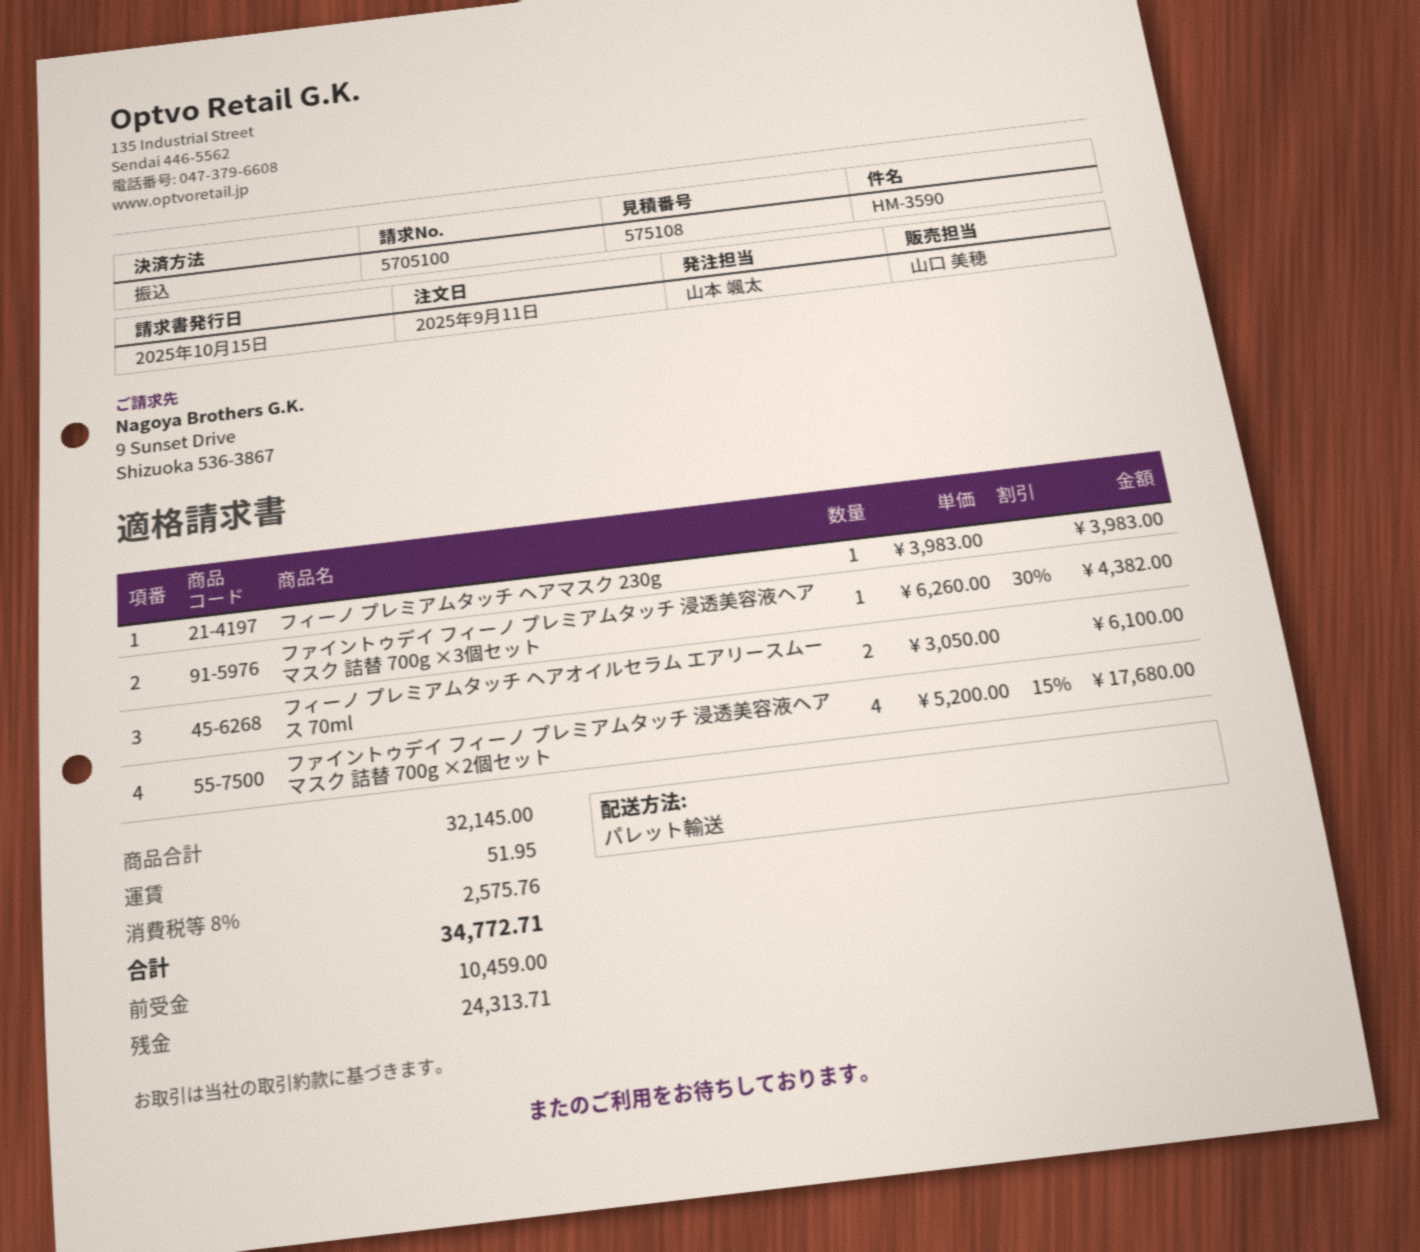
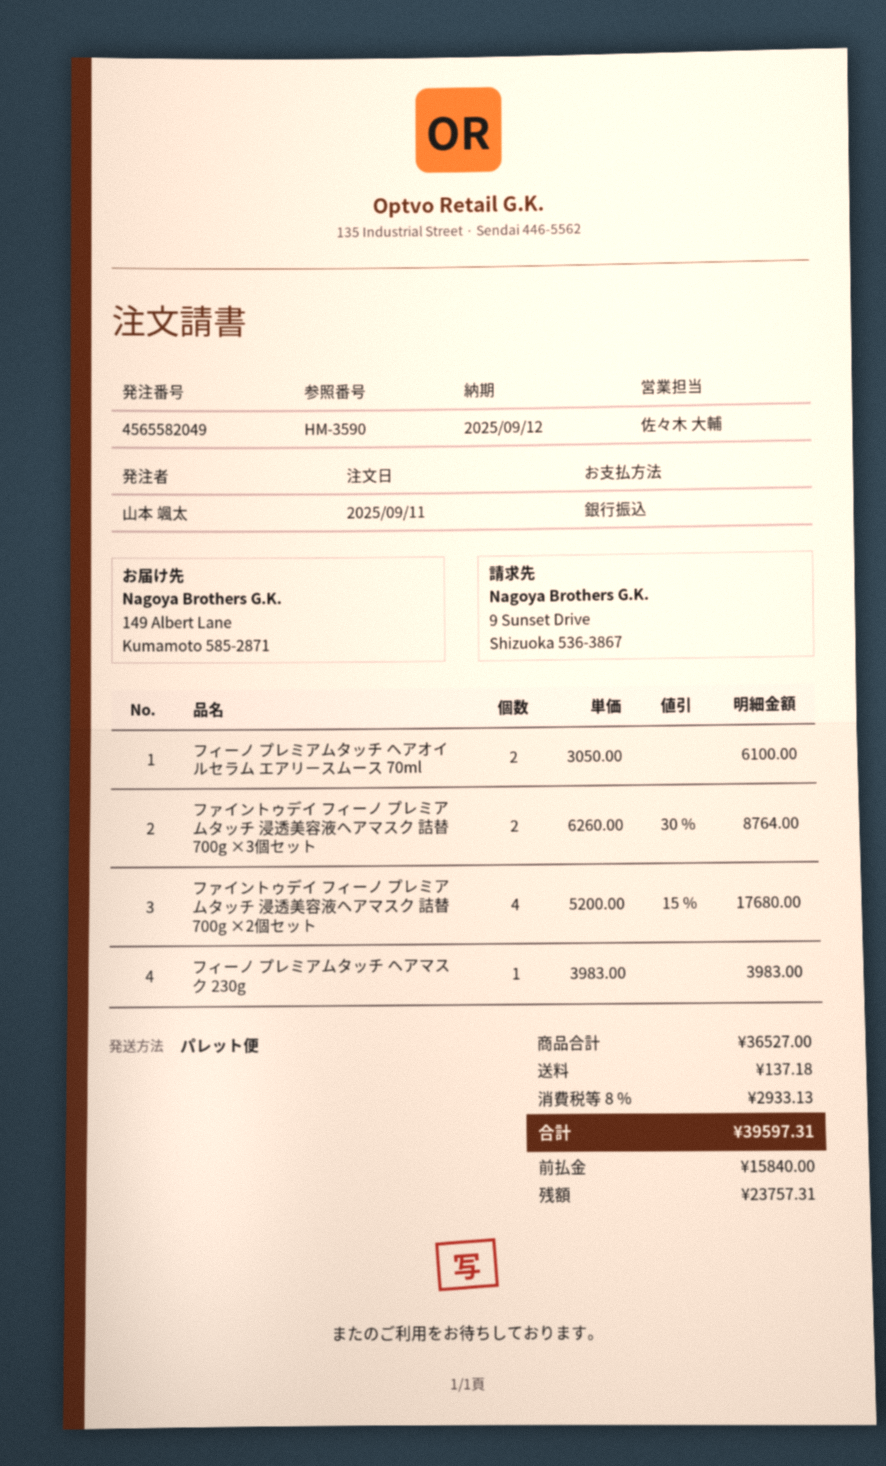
sales rep: 山口 美穂 -> 佐々木 大輔
ファイントゥデイ フィーノ プレミアムタッチ 浸透美容液ヘアマスク 詰替 700g ×3個セット: 1 x 6260.00 - 30% = 4382.00 -> 2 x 6260.00 - 30% = 8764.00
subtotal: 32145.00 -> 36527.00
shipping: 51.95 -> 137.18
tax: 8% = 2575.76 -> 8% = 2933.13
total: 34772.71 -> 39597.31
deposit: 10459.00 -> 15840.00
balance: 24313.71 -> 23757.31

